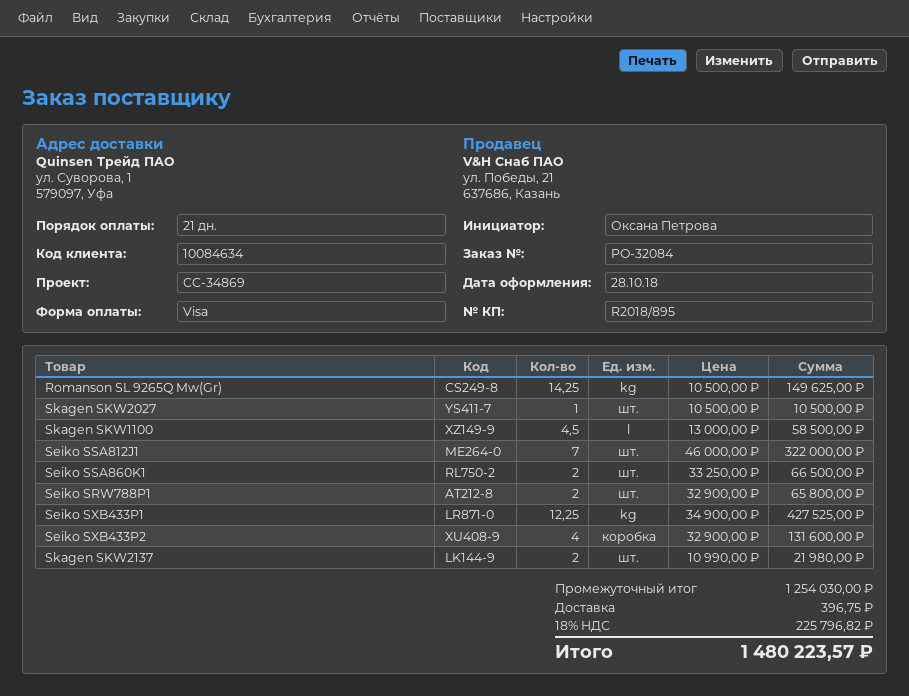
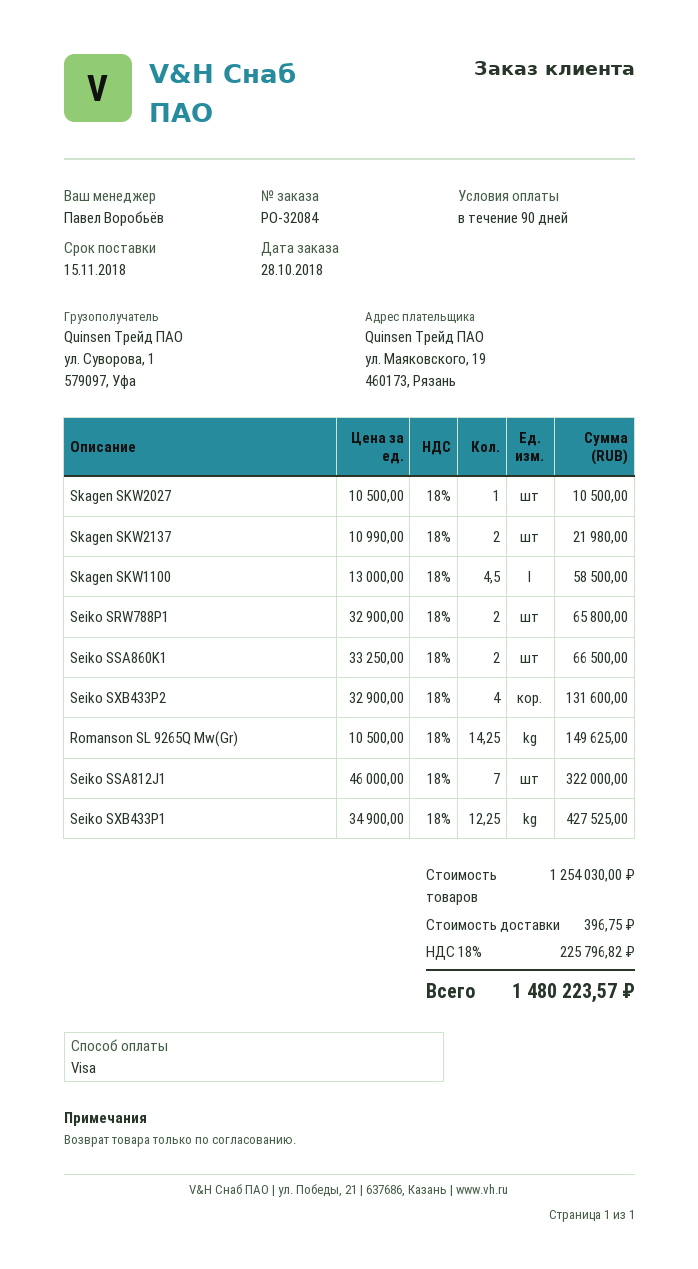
payment terms: 21 days -> 90 days

